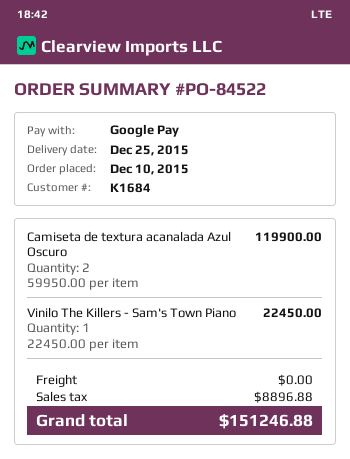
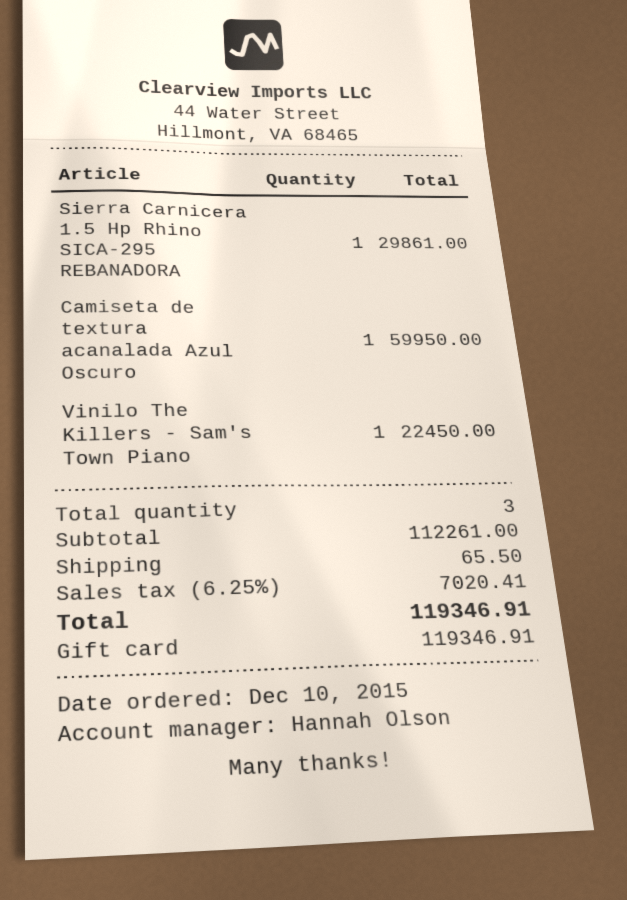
payment method: Google Pay -> gift card
Camiseta de textura acanalada Azul Oscuro: 2 for 119900.00 -> 1 for 59950.00
Sierra Carnicera 1.5 Hp Rhino SICA-295 REBANADORA: none -> 1 for 29861.00
shipping: 0.00 -> 65.50
tax: 8896.88 -> 7020.41
total: 151246.88 -> 119346.91

